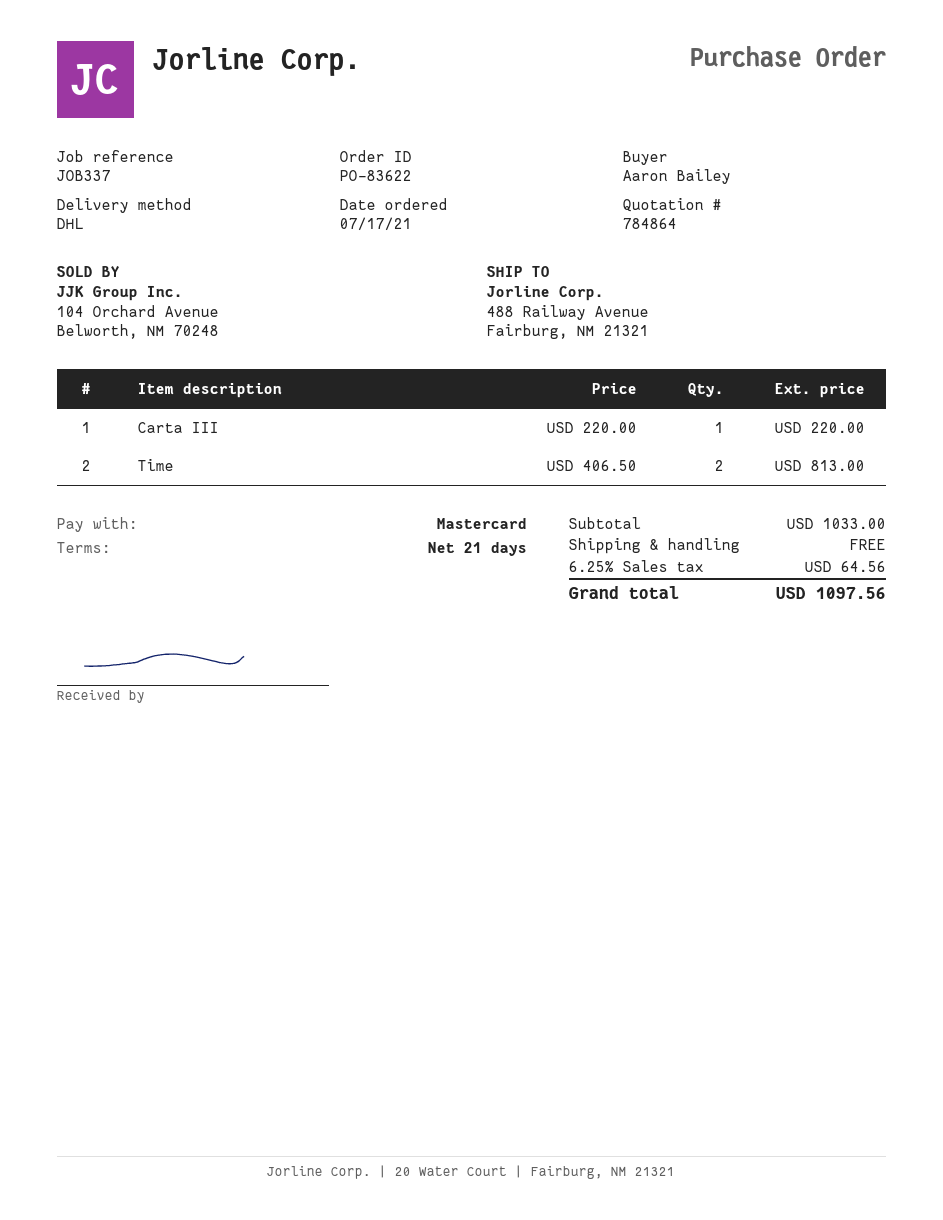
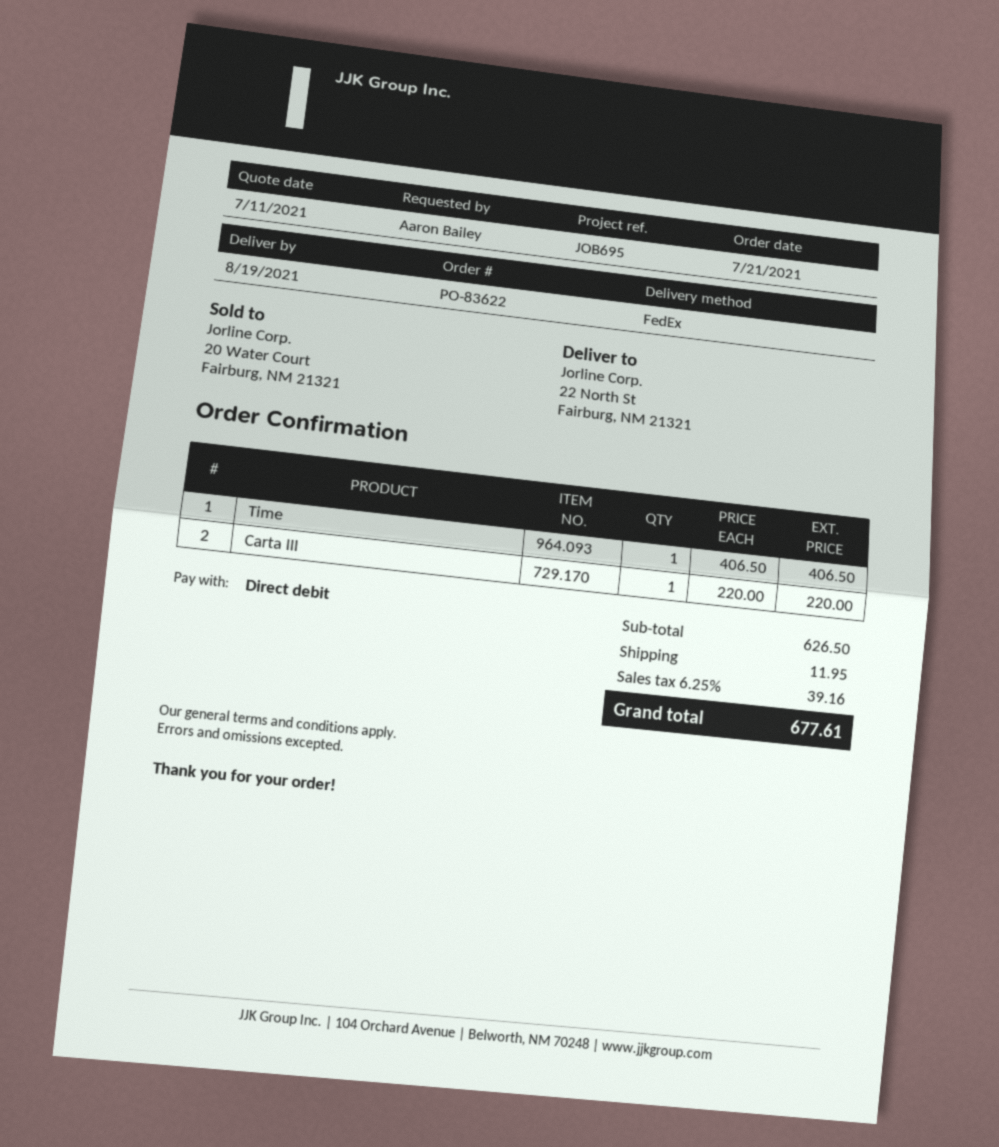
order date: 2021-07-17 -> 2021-07-21
reference: JOB337 -> JOB695
payment method: Mastercard -> direct debit
shipping method: DHL -> FedEx
ship to: 488 Railway Avenue, Fairburg, NM 21321 -> 22 North St, Fairburg, NM 21321
Time: 2 x 406.50 = 813.00 -> 1 x 406.50 = 406.50
subtotal: 1033.00 -> 626.50
shipping: 0.00 -> 11.95
tax: 6.25% = 64.56 -> 6.25% = 39.16
total: 1097.56 -> 677.61

